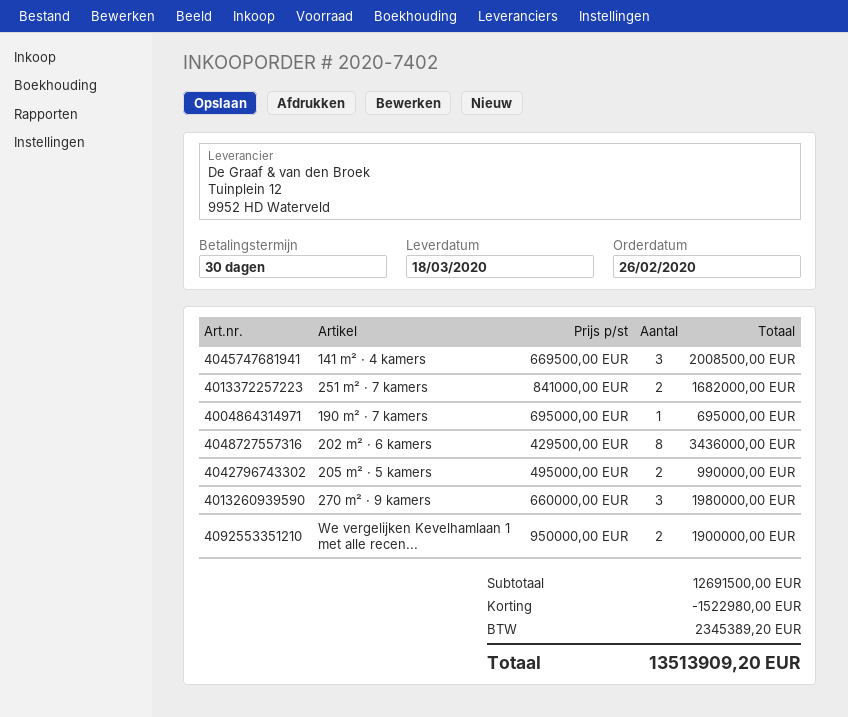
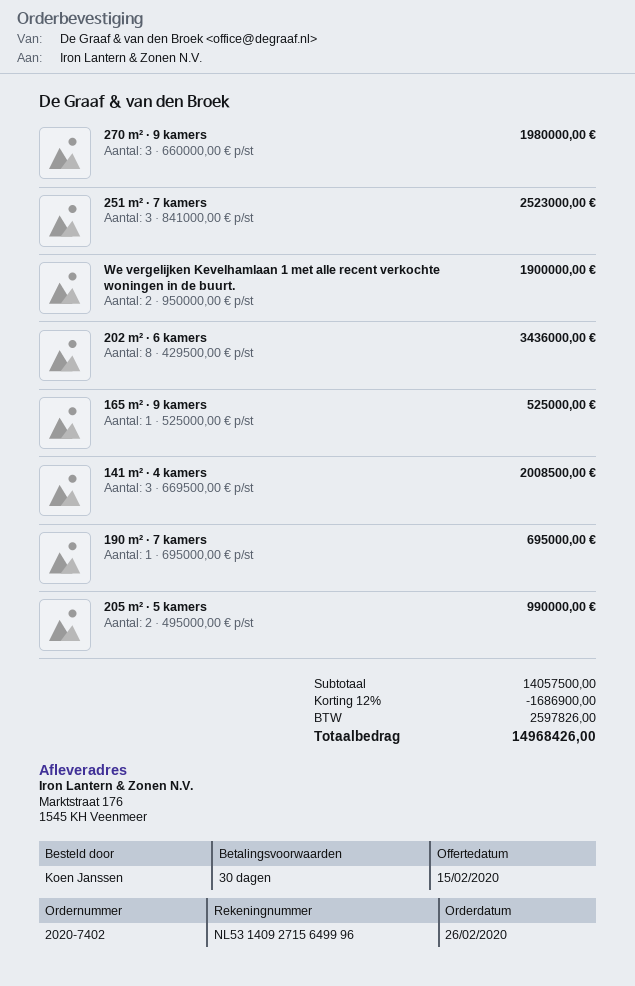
251 m² · 7 kamers: 2 x 841000.00 = 1682000.00 -> 3 x 841000.00 = 2523000.00
165 m² · 9 kamers: none -> 1 x 525000.00 = 525000.00
subtotal: 12691500.00 -> 14057500.00
discount: 1522980.00 -> 1686900.00
tax: 2345389.20 -> 2597826.00
total: 13513909.20 -> 14968426.00

